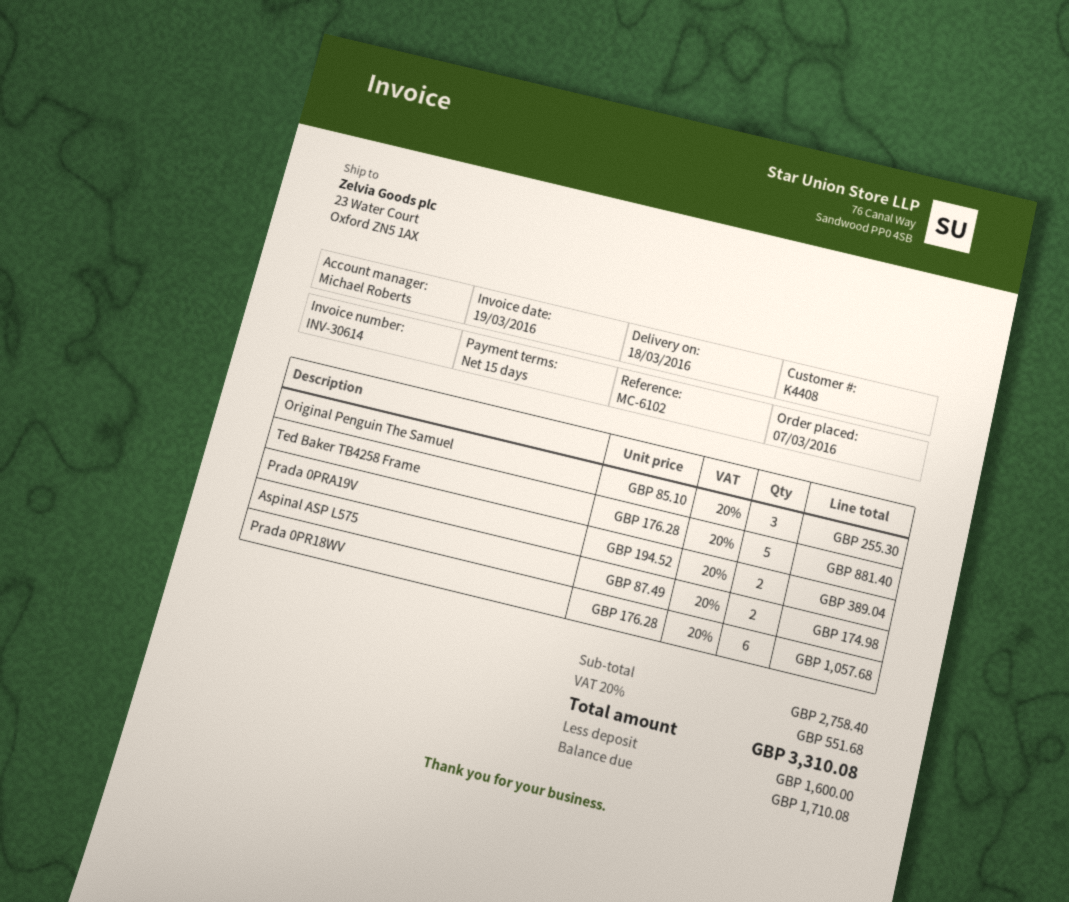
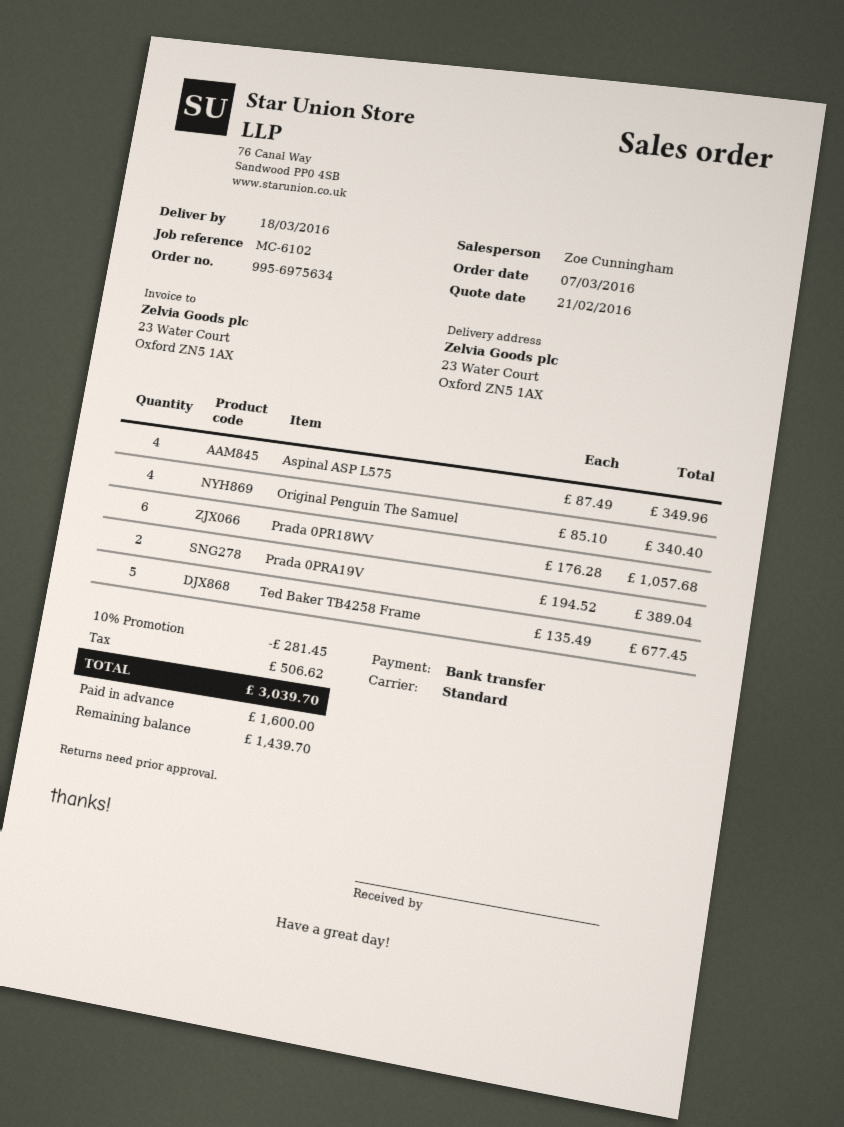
sales rep: Michael Roberts -> Zoe Cunningham
Original Penguin The Samuel: 3 x 85.10 = 255.30 -> 4 x 85.10 = 340.40
Ted Baker TB4258 Frame: 5 x 176.28 = 881.40 -> 5 x 135.49 = 677.45
Aspinal ASP L575: 2 x 87.49 = 174.98 -> 4 x 87.49 = 349.96
discount: none -> 10% = 281.45
tax: 551.68 -> 506.62
total: 3310.08 -> 3039.70
balance: 1710.08 -> 1439.70

